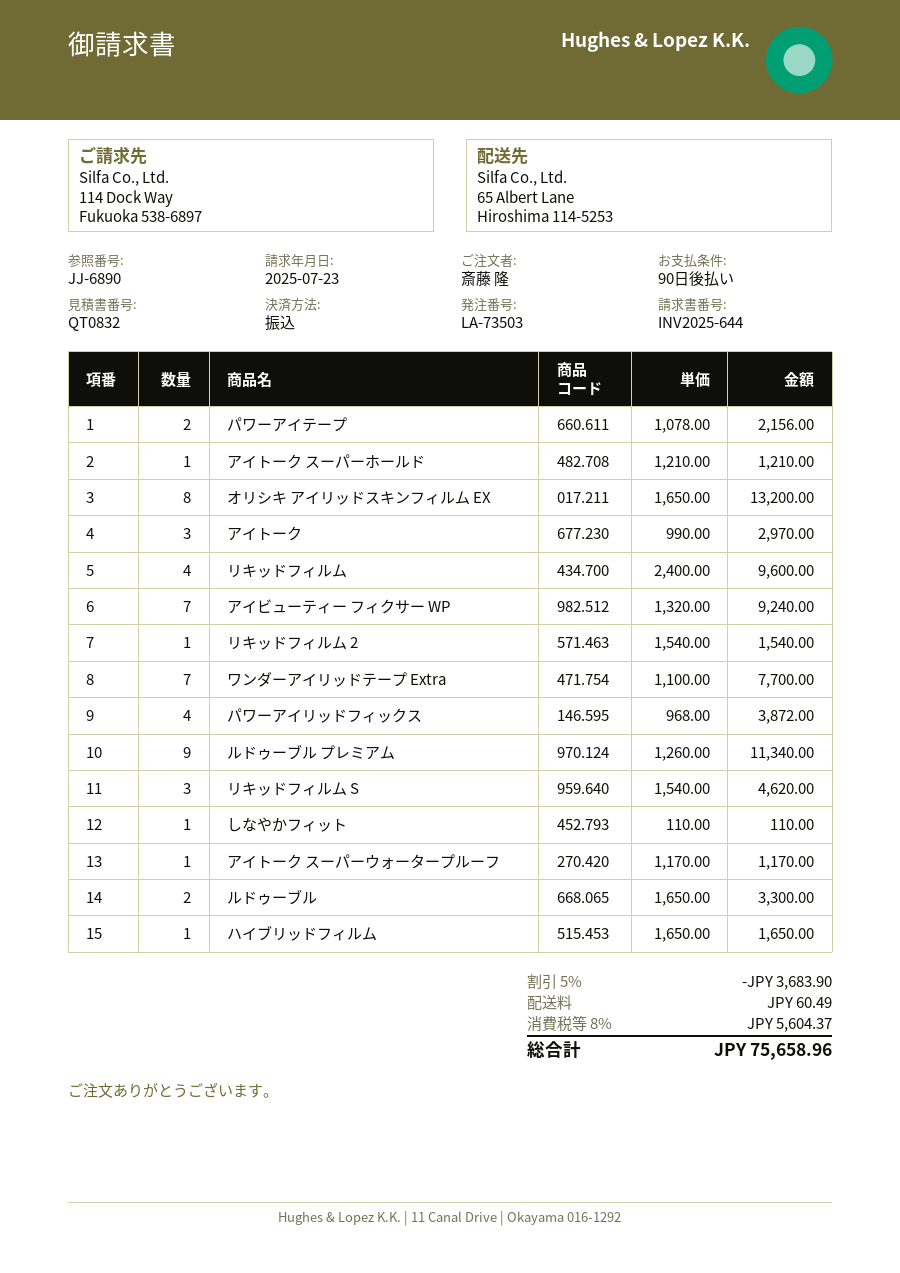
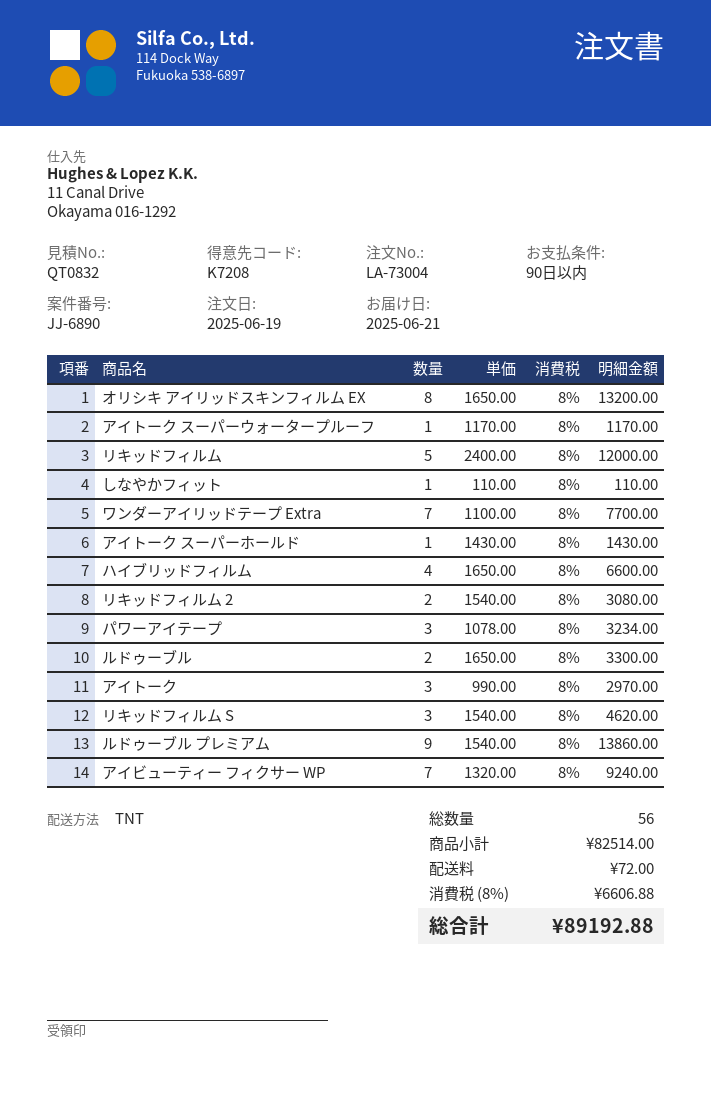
order number: LA-73503 -> LA-73004
パワーアイテープ: 2 x 1078.00 = 2156.00 -> 3 x 1078.00 = 3234.00
アイトーク スーパーホールド: 1 x 1210.00 = 1210.00 -> 1 x 1430.00 = 1430.00
リキッドフィルム: 4 x 2400.00 = 9600.00 -> 5 x 2400.00 = 12000.00
リキッドフィルム 2: 1 x 1540.00 = 1540.00 -> 2 x 1540.00 = 3080.00
パワーアイリッドフィックス: 4 x 968.00 = 3872.00 -> none
ルドゥーブル プレミアム: 9 x 1260.00 = 11340.00 -> 9 x 1540.00 = 13860.00
ハイブリッドフィルム: 1 x 1650.00 = 1650.00 -> 4 x 1650.00 = 6600.00
discount: 5% = 3683.90 -> none
shipping: 60.49 -> 72.00
tax: 8% = 5604.37 -> 8% = 6606.88
total: 75658.96 -> 89192.88

